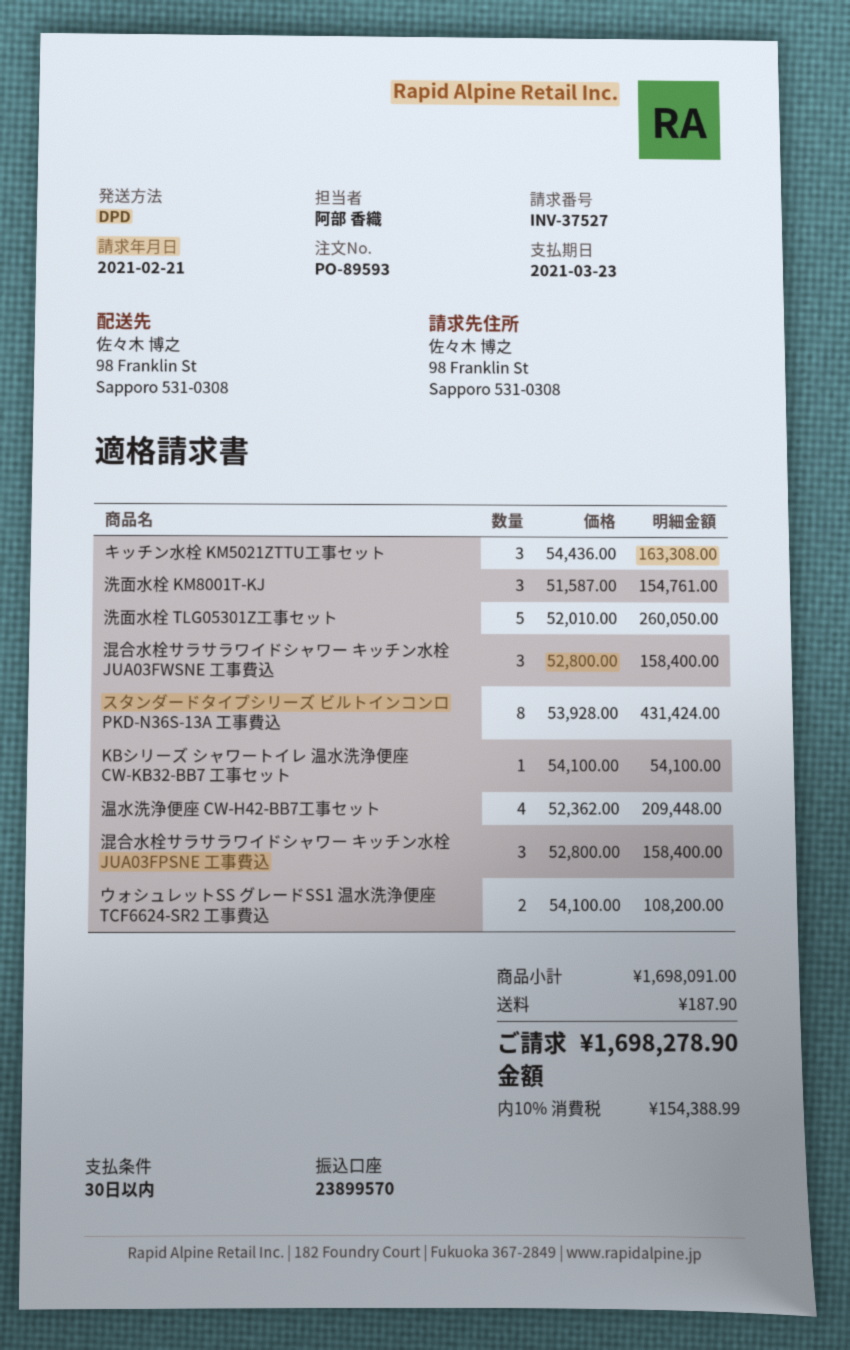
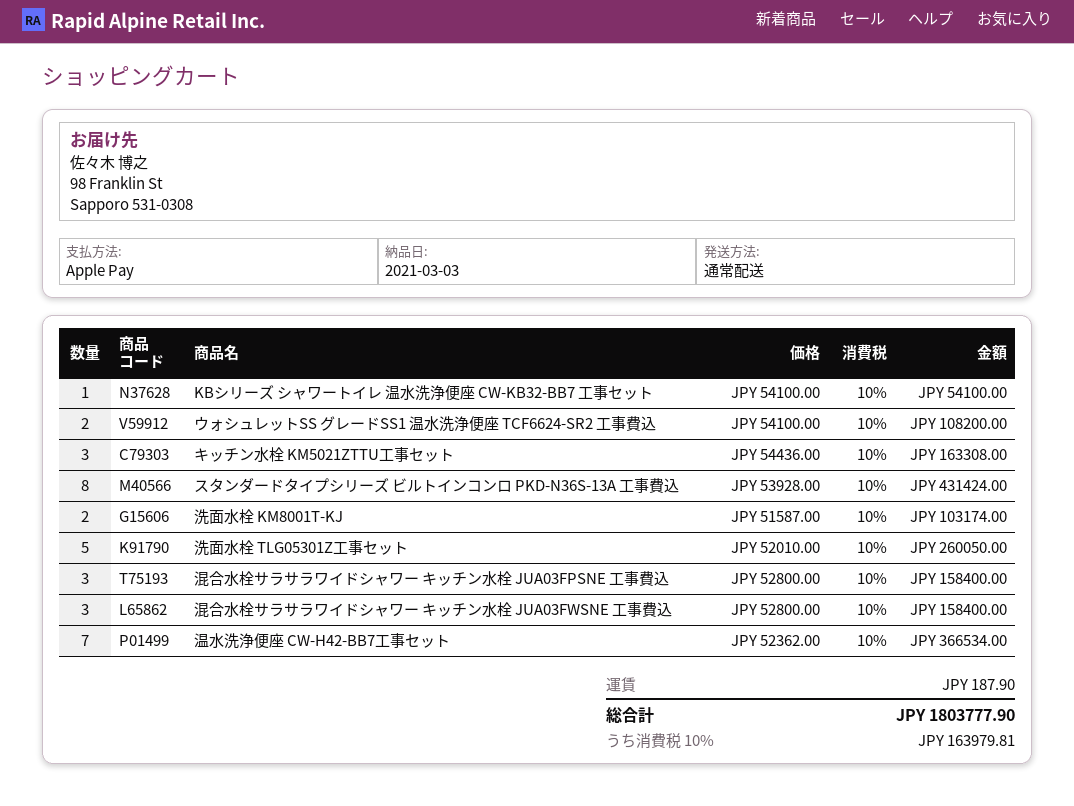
shipping method: DPD -> standard
洗面水栓 KM8001T-KJ: 3 x 51587.00 = 154761.00 -> 2 x 51587.00 = 103174.00
温水洗浄便座 CW-H42-BB7工事セット: 4 x 52362.00 = 209448.00 -> 7 x 52362.00 = 366534.00
tax: 10% = 154388.99 -> 10% = 163979.81
total: 1698278.90 -> 1803777.90

